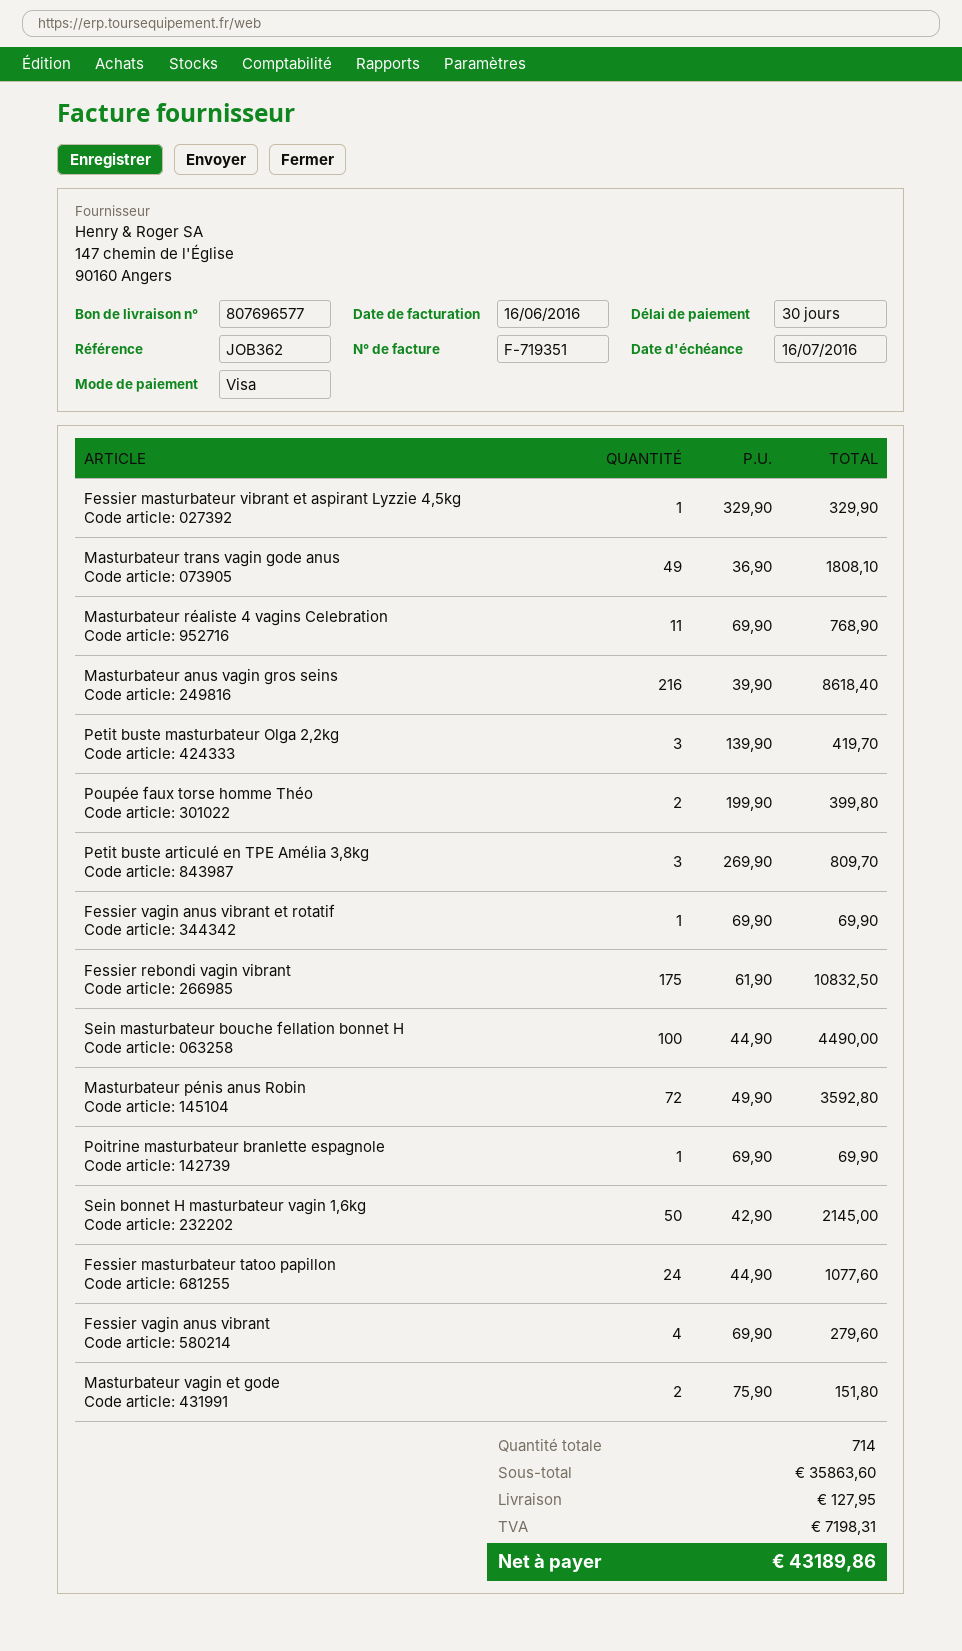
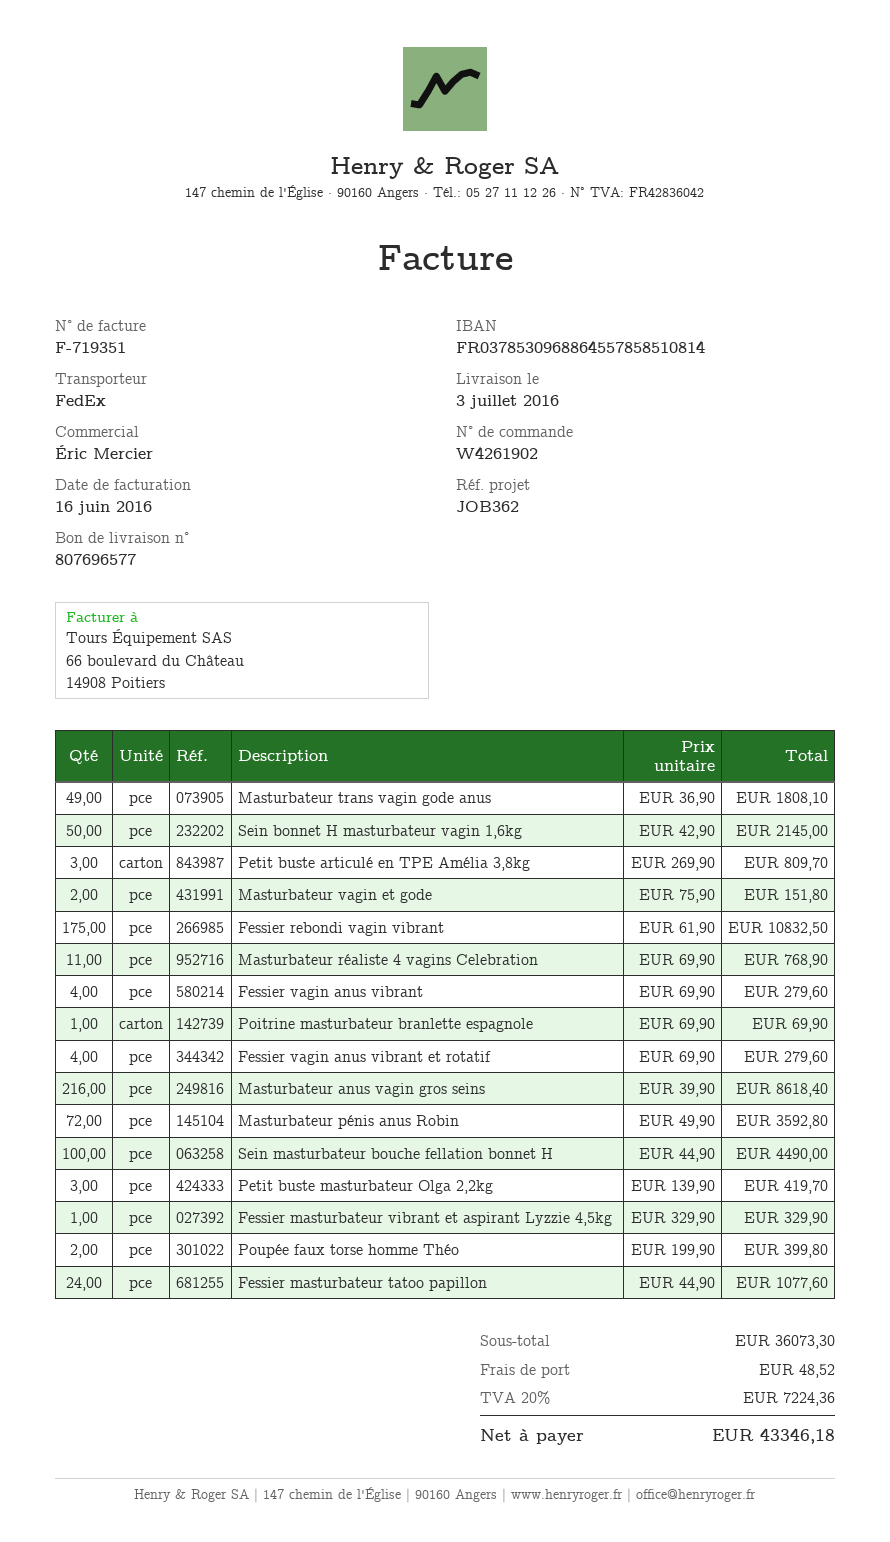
Fessier vagin anus vibrant et rotatif: 1 x 69.90 = 69.90 -> 4 x 69.90 = 279.60
subtotal: 35863.60 -> 36073.30
shipping: 127.95 -> 48.52
tax: 7198.31 -> 7224.36
total: 43189.86 -> 43346.18

